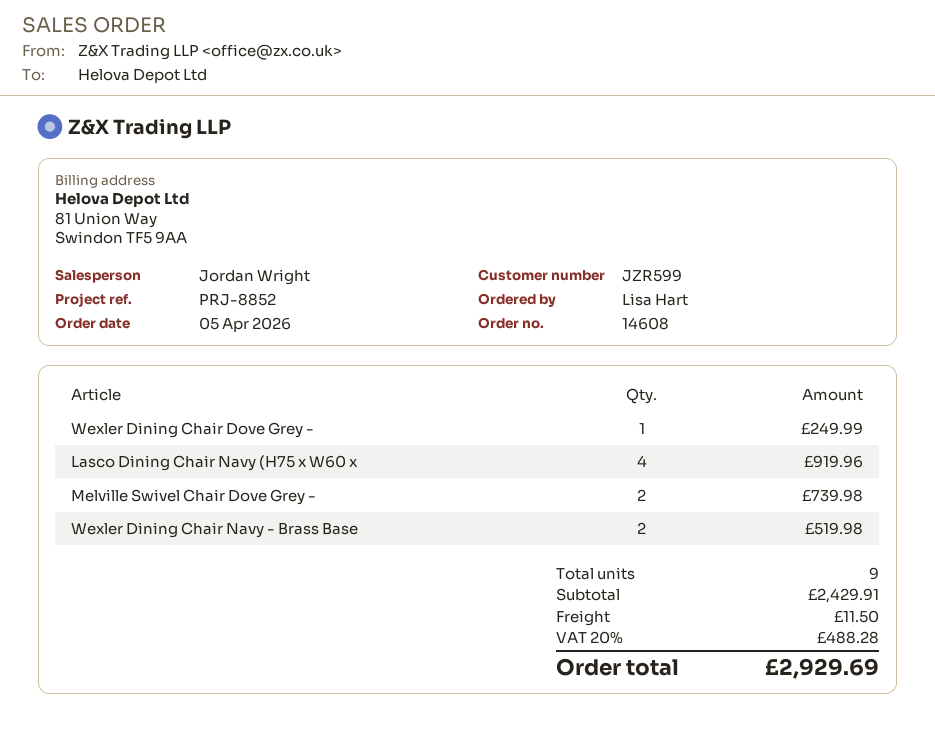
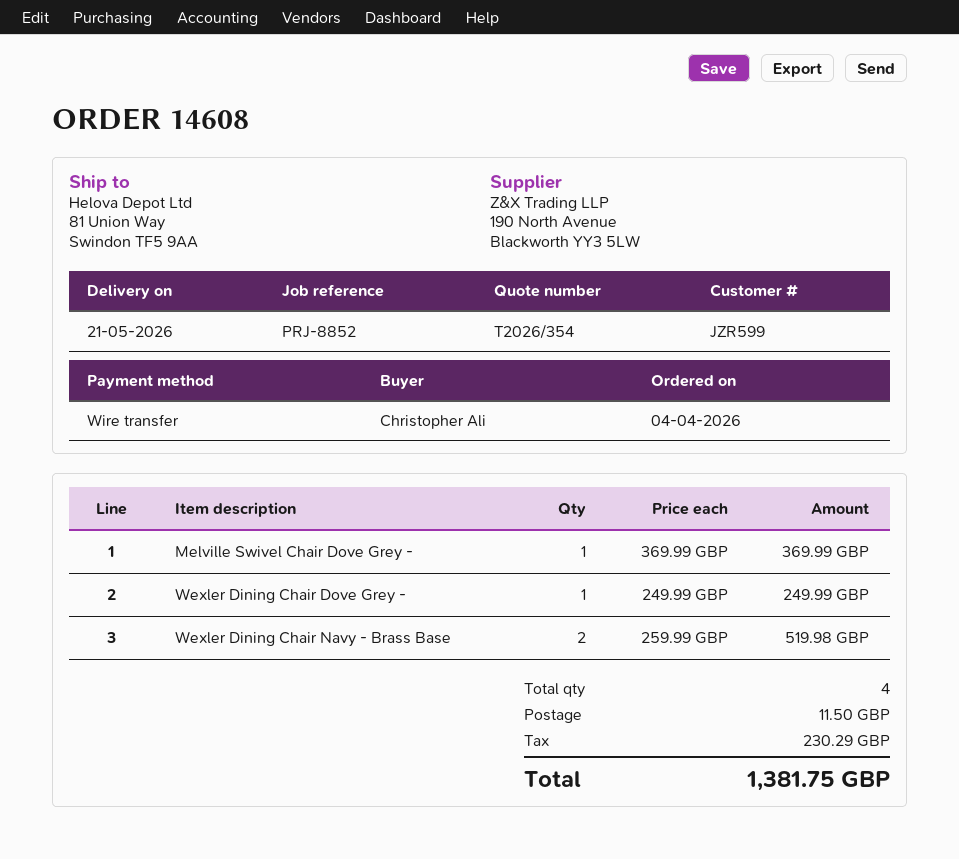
order date: 2026-04-05 -> 2026-04-04
ordered by: Lisa Hart -> Christopher Ali
Lasco Dining Chair Navy (H75 x W60 x: 4 for 919.96 -> none
Melville Swivel Chair Dove Grey -: 2 for 739.98 -> 1 for 369.99
total quantity: 9 -> 4
tax: 488.28 -> 230.29
total: 2929.69 -> 1381.75

